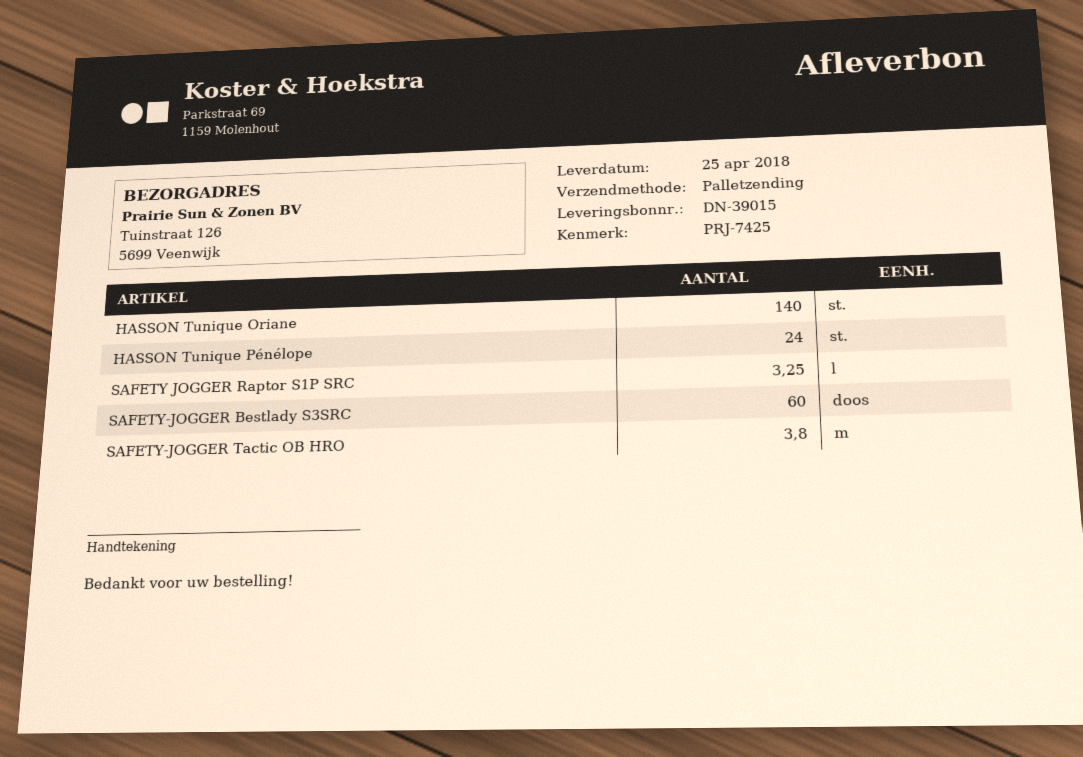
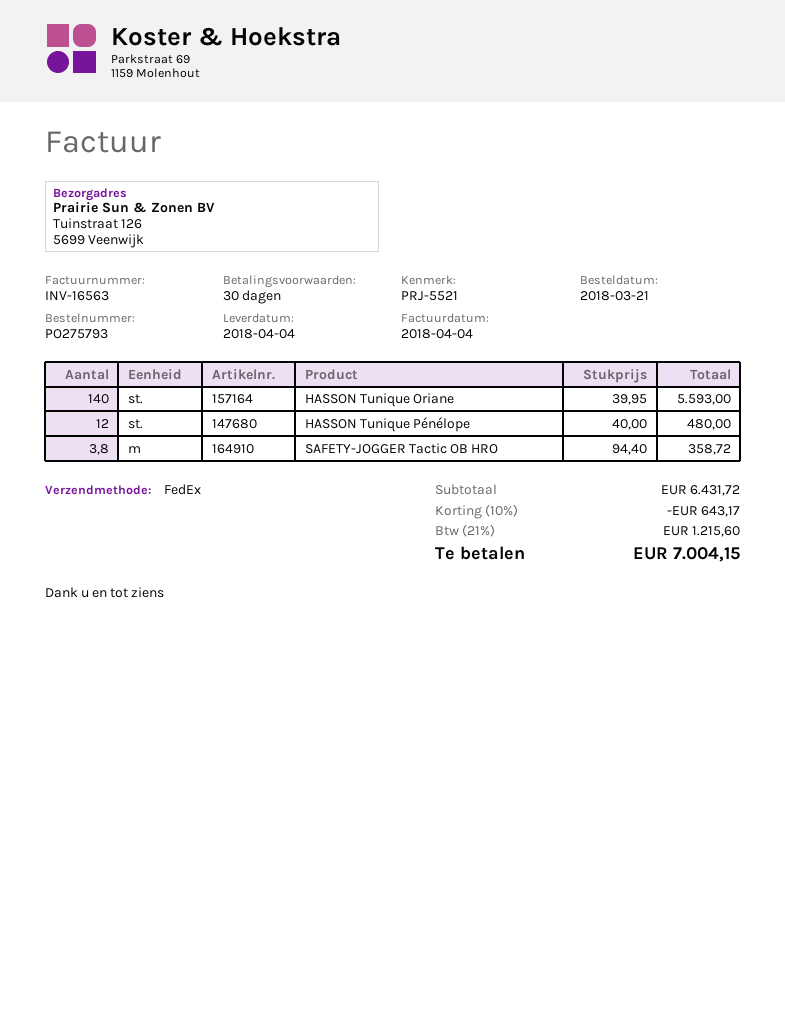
delivery date: 2018-04-25 -> 2018-04-04
reference: PRJ-7425 -> PRJ-5521
shipping method: pallet freight -> FedEx
HASSON Tunique Pénélope: 24 -> 12
SAFETY JOGGER Raptor S1P SRC: 3.25 -> none
SAFETY-JOGGER Bestlady S3SRC: 60 -> none

